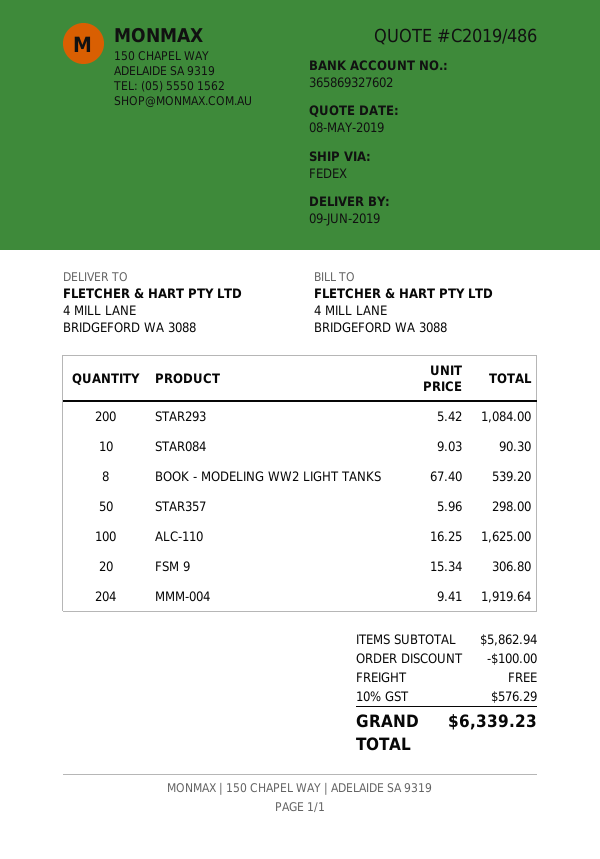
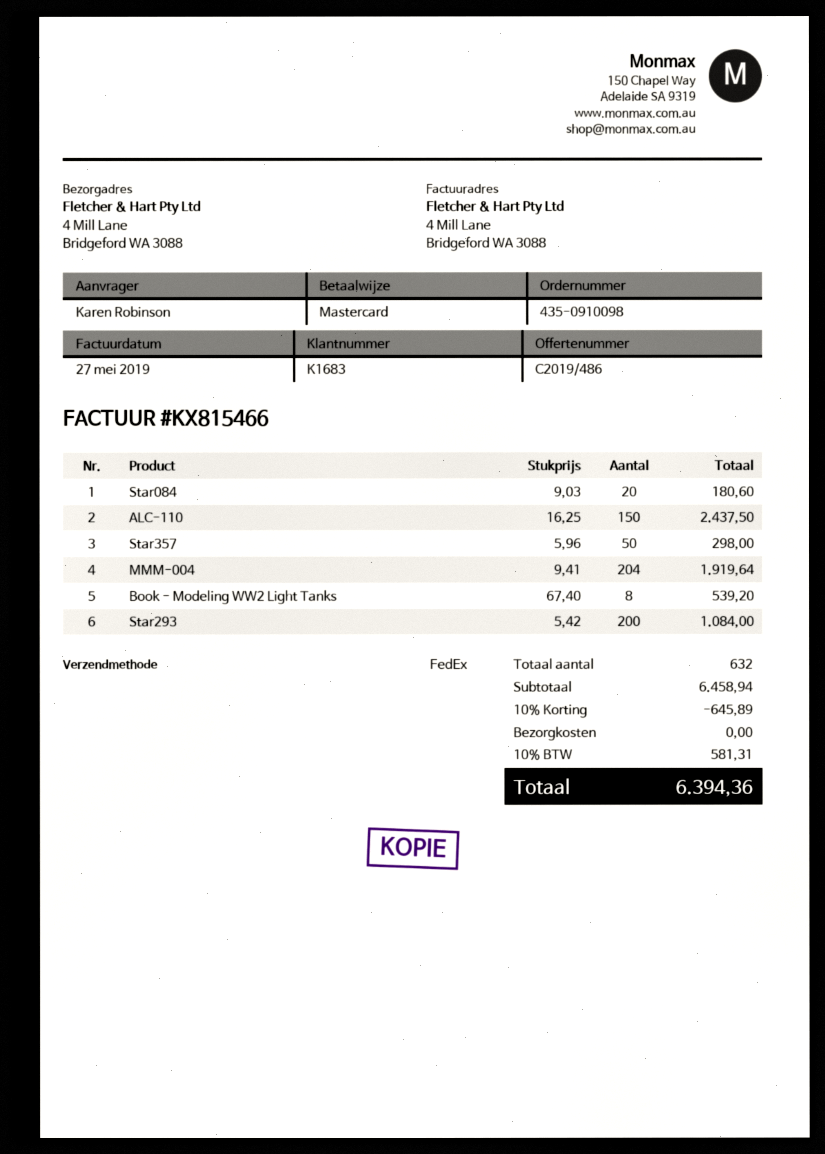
STAR084: 10 x 9.03 = 90.30 -> 20 x 9.03 = 180.60
ALC-110: 100 x 16.25 = 1625.00 -> 150 x 16.25 = 2437.50
FSM 9: 20 x 15.34 = 306.80 -> none
subtotal: 5862.94 -> 6458.94
discount: 100.00 -> 645.89
tax: 10% = 576.29 -> 10% = 581.31
total: 6339.23 -> 6394.36

